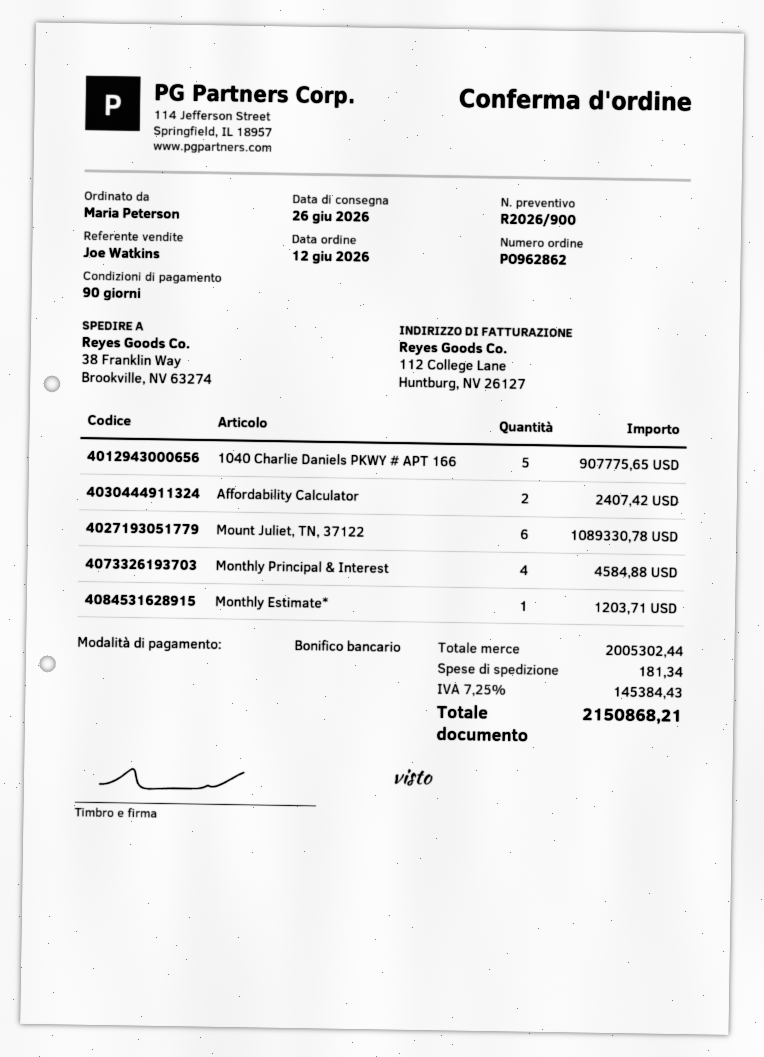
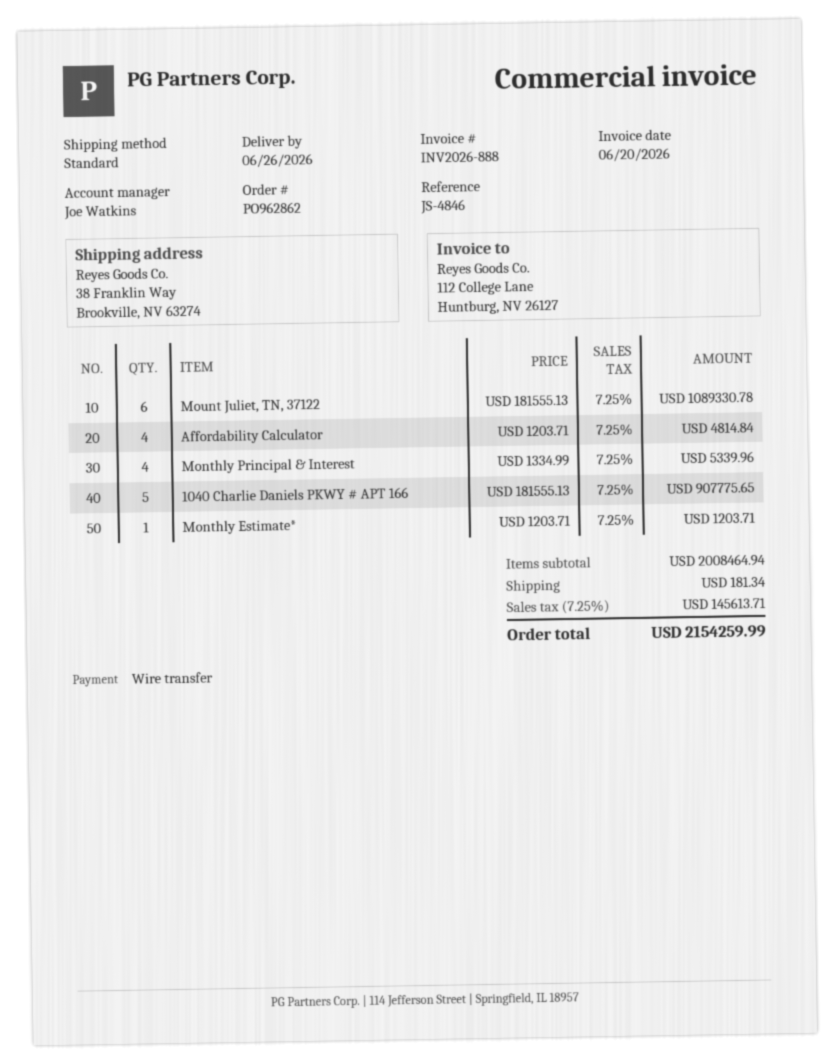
Affordability Calculator: 2 for 2407.42 -> 4 for 4814.84
Monthly Principal & Interest: 4 for 4584.88 -> 4 for 5339.96
subtotal: 2005302.44 -> 2008464.94
tax: 7.25% = 145384.43 -> 7.25% = 145613.71
total: 2150868.21 -> 2154259.99

